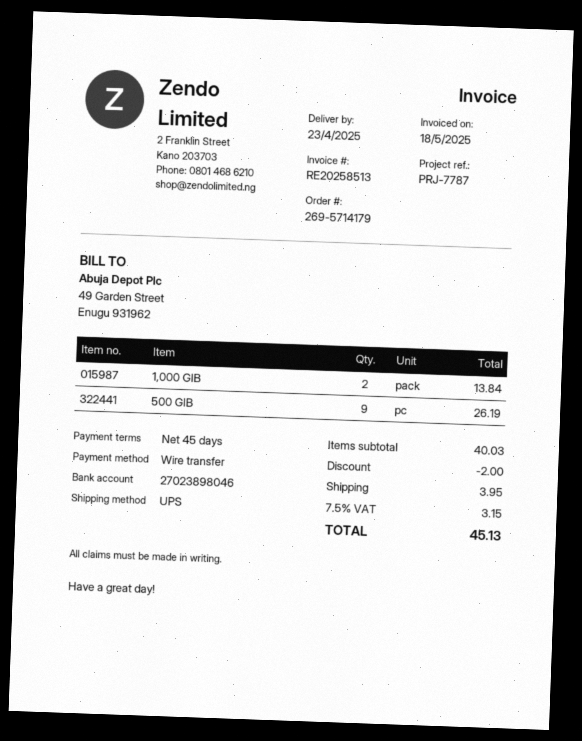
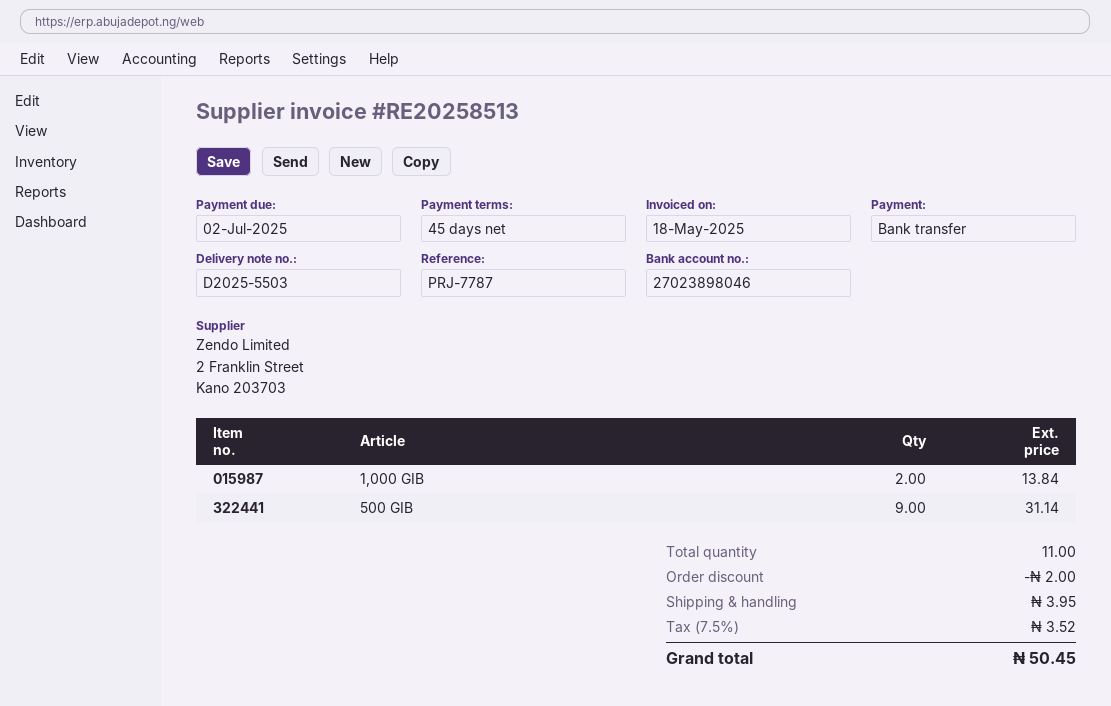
500 GIB: 9 for 26.19 -> 9 for 31.14
tax: 7.5% = 3.15 -> 7.5% = 3.52
total: 45.13 -> 50.45

